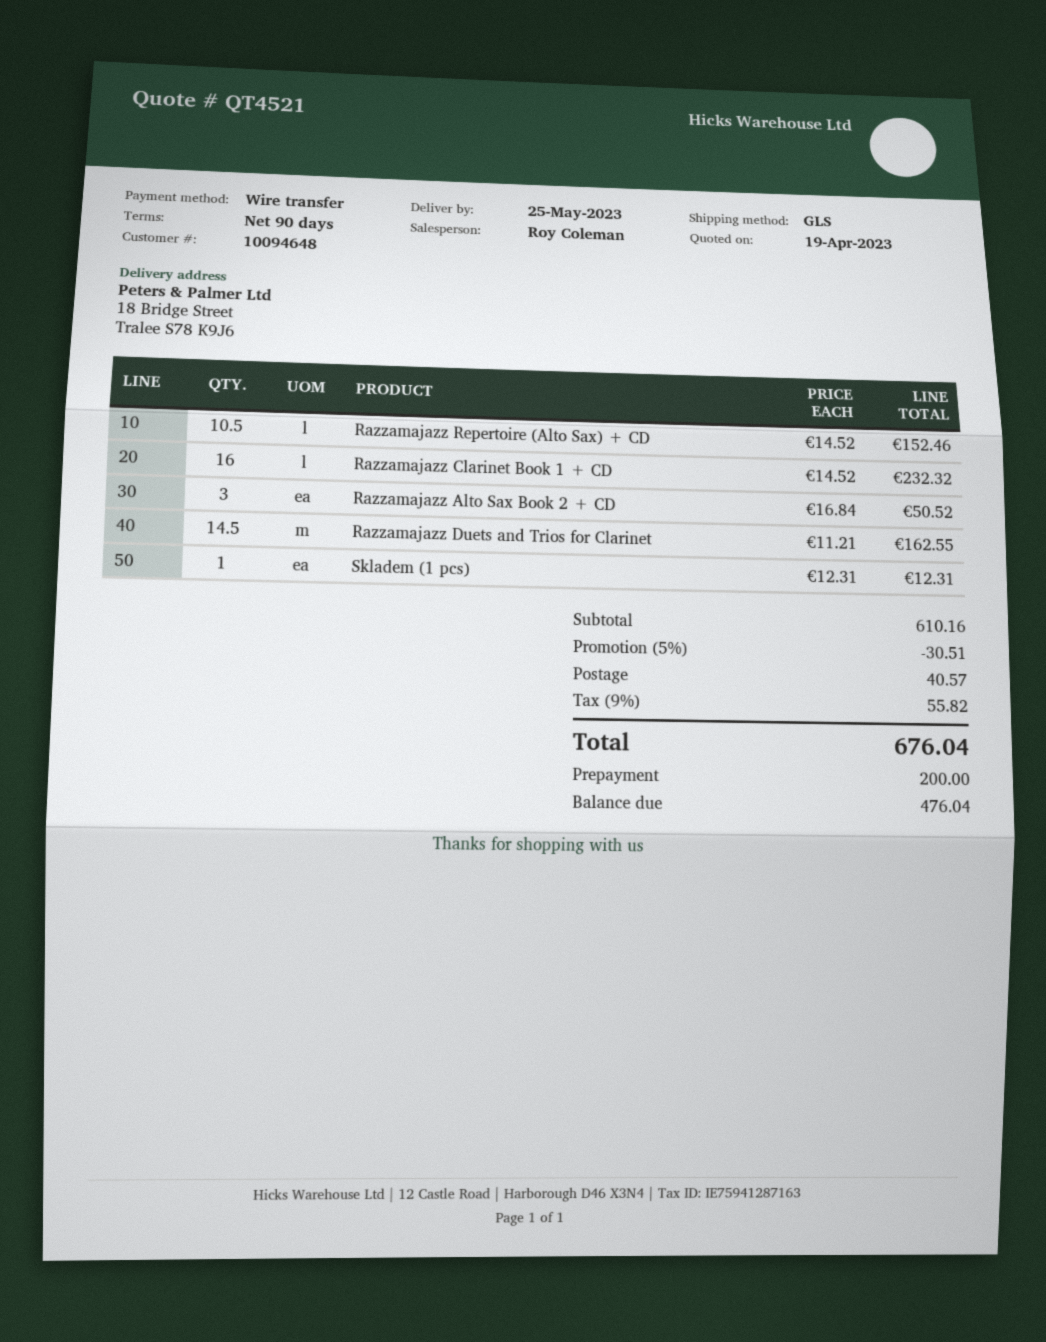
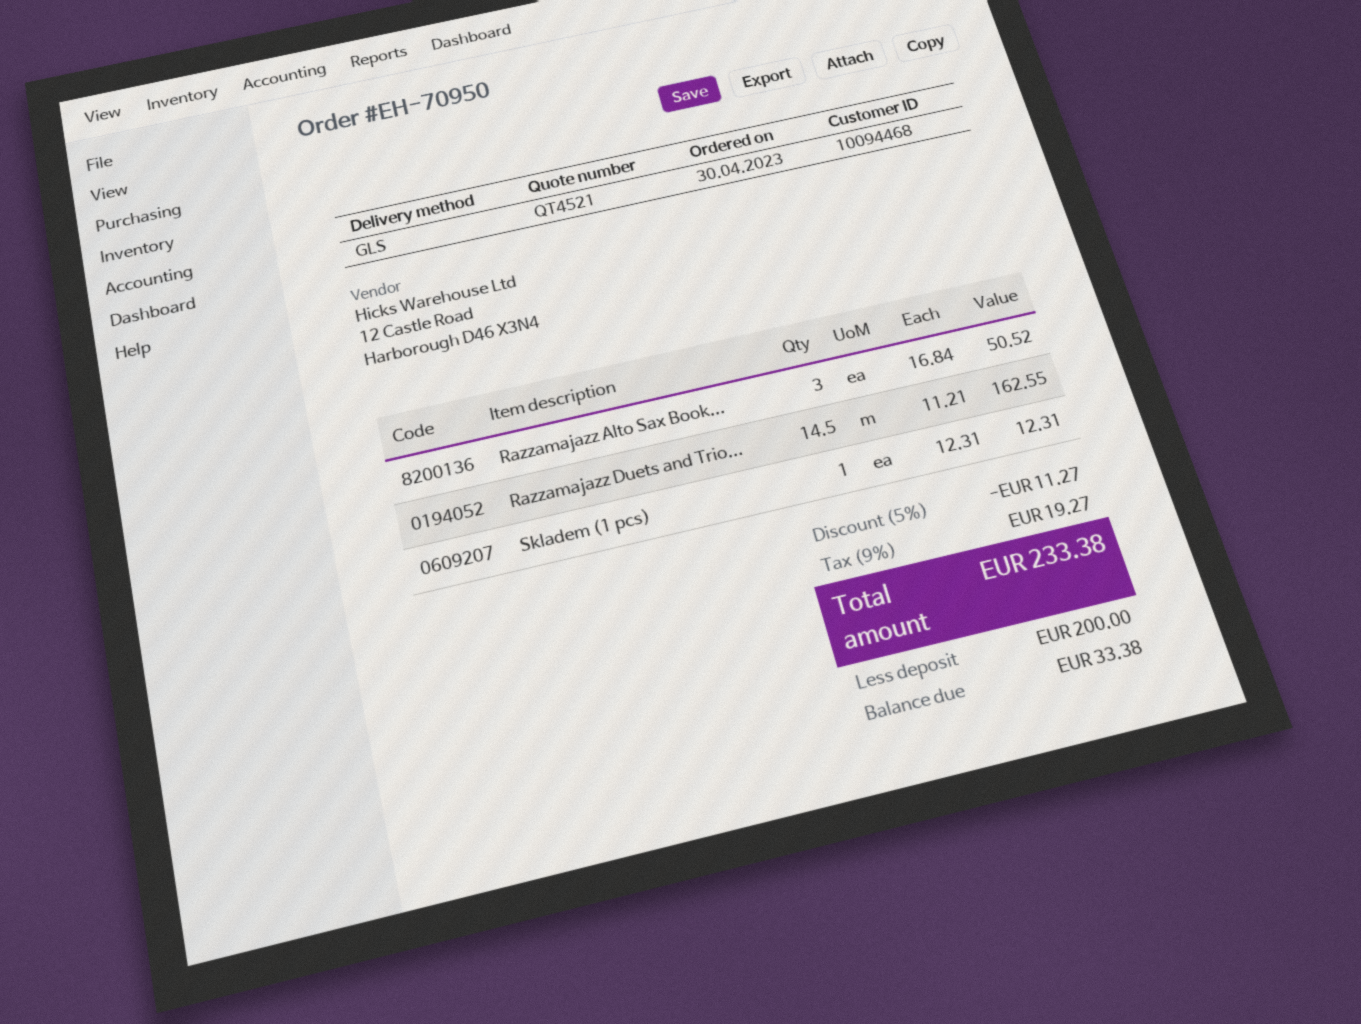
customer number: 10094648 -> 10094468
Razzamajazz Repertoire (Alto Sax) + CD: 10.5 x 14.52 = 152.46 -> none
Razzamajazz Clarinet Book 1 + CD: 16 x 14.52 = 232.32 -> none
discount: 5% = 30.51 -> 5% = 11.27
shipping: 40.57 -> none
tax: 9% = 55.82 -> 9% = 19.27
total: 676.04 -> 233.38
balance: 476.04 -> 33.38

